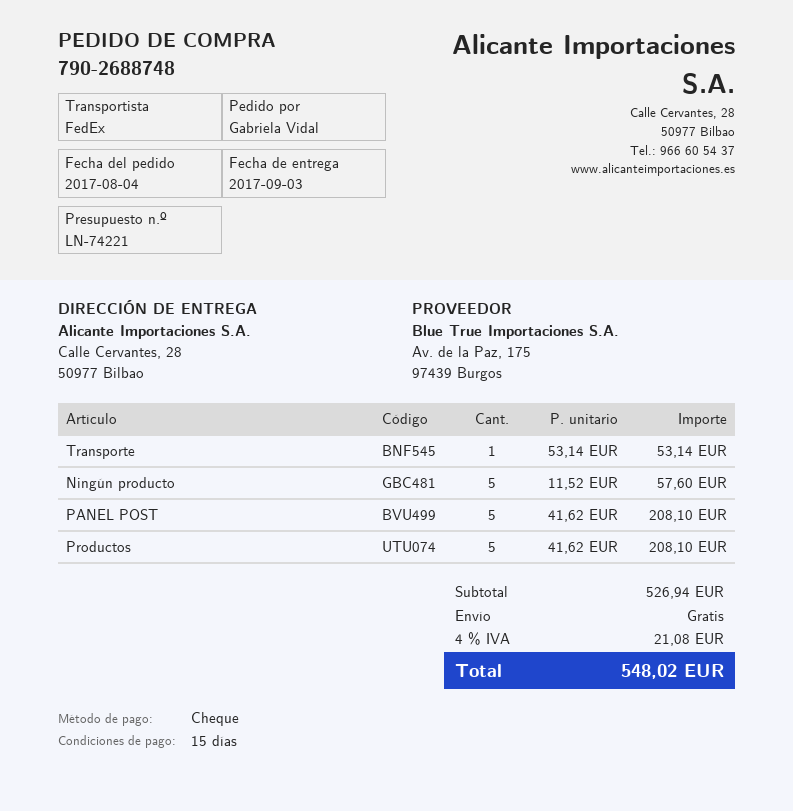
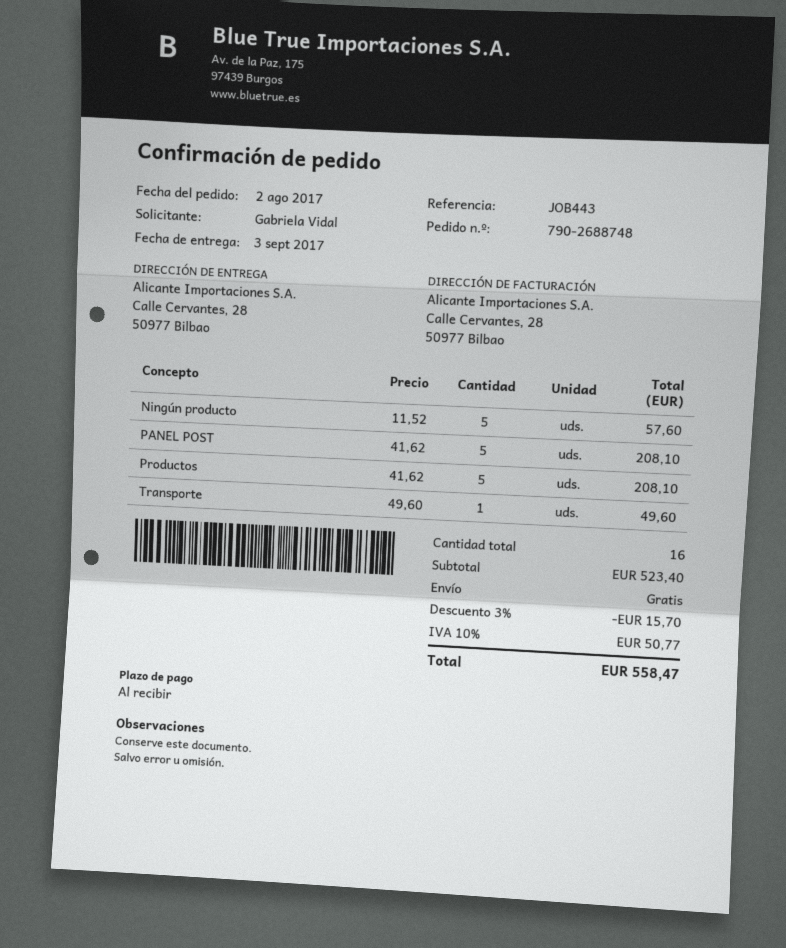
order date: 2017-08-04 -> 2017-08-02
payment terms: 15 days -> on receipt
Transporte: 1 x 53.14 = 53.14 -> 1 x 49.60 = 49.60
subtotal: 526.94 -> 523.40
discount: none -> 3% = 15.70
tax: 4% = 21.08 -> 10% = 50.77
total: 548.02 -> 558.47

